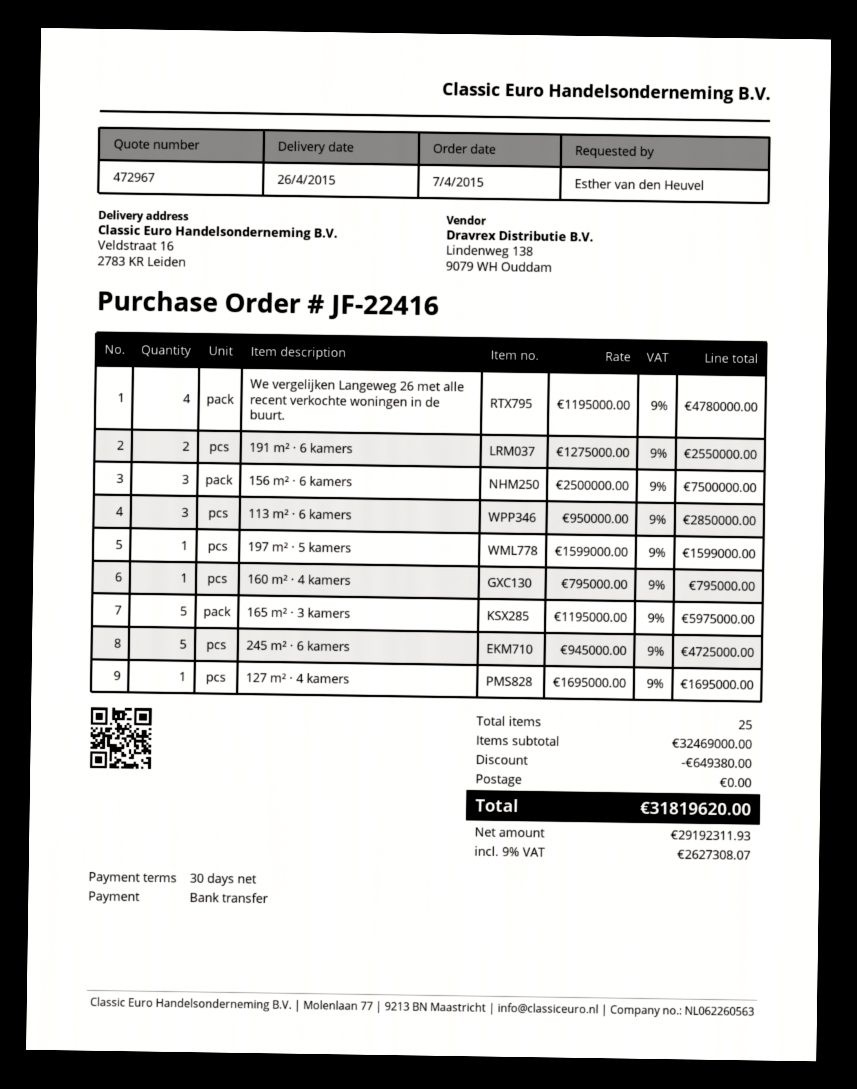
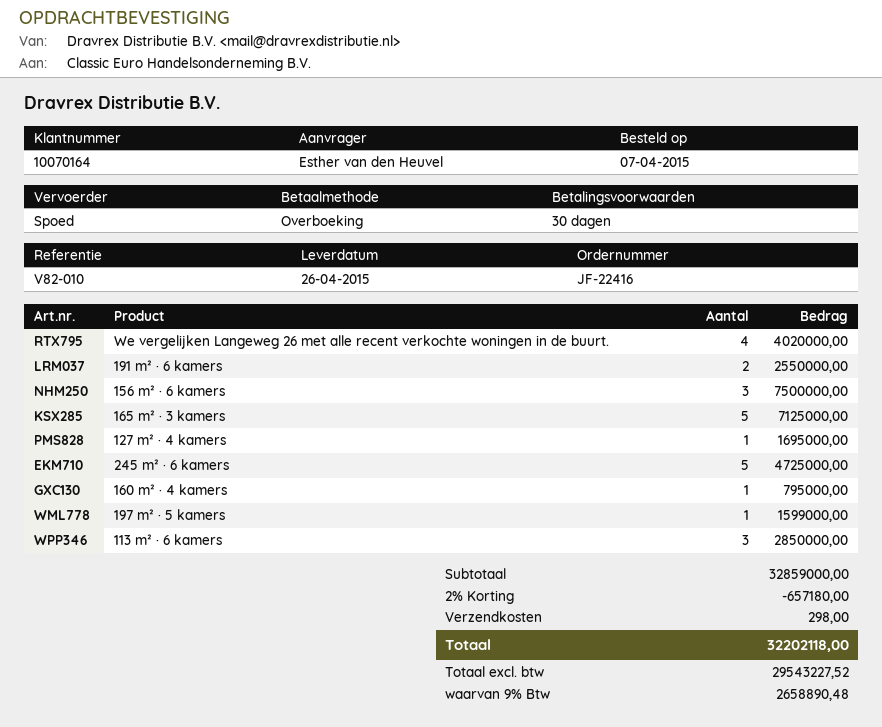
We vergelijken Langeweg 26 met alle recent verkochte woningen in de buurt.: 4 for 4780000.00 -> 4 for 4020000.00
165 m² · 3 kamers: 5 for 5975000.00 -> 5 for 7125000.00
subtotal: 32469000.00 -> 32859000.00
discount: 649380.00 -> 657180.00
shipping: 0.00 -> 298.00
net: 29192311.93 -> 29543227.52
tax: 9% = 2627308.07 -> 9% = 2658890.48
total: 31819620.00 -> 32202118.00

